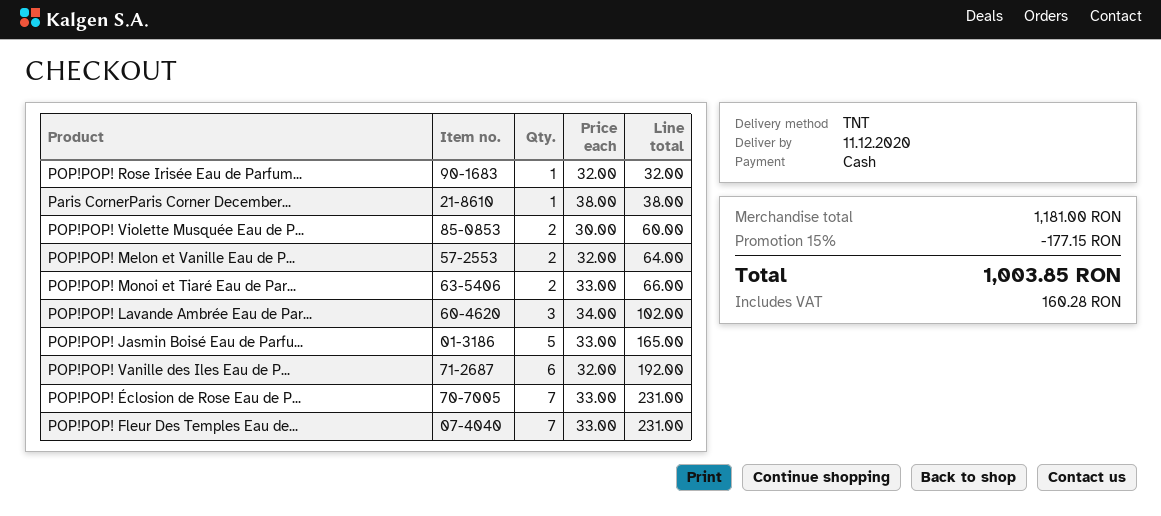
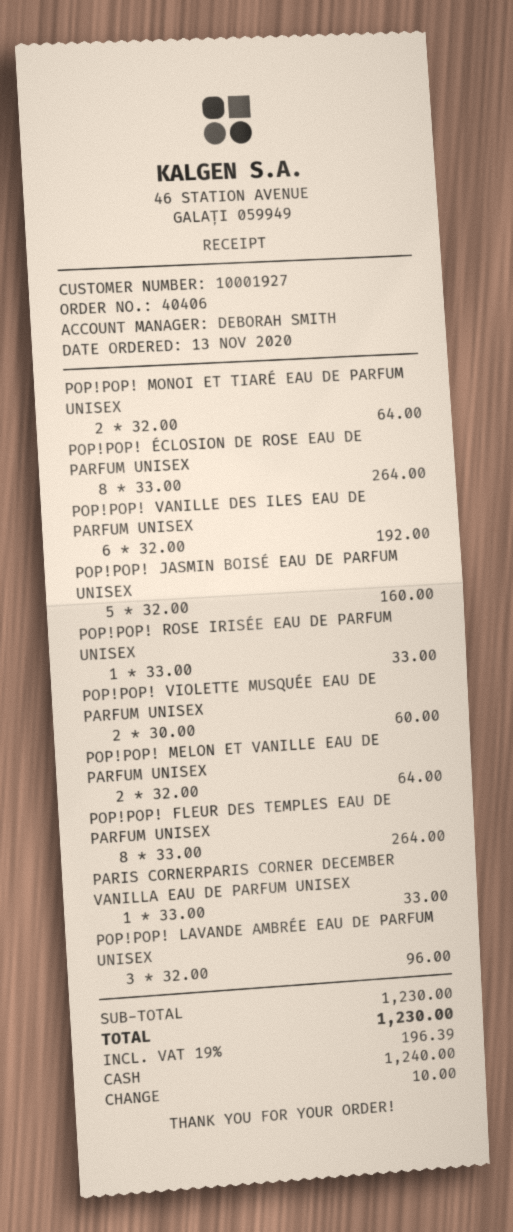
POP!POP! Rose Irisée Eau de Parfum...: 1 x 32.00 = 32.00 -> 1 x 33.00 = 33.00
Paris CornerParis Corner December...: 1 x 38.00 = 38.00 -> 1 x 33.00 = 33.00
POP!POP! Monoi et Tiaré Eau de Par...: 2 x 33.00 = 66.00 -> 2 x 32.00 = 64.00
POP!POP! Lavande Ambrée Eau de Par...: 3 x 34.00 = 102.00 -> 3 x 32.00 = 96.00
POP!POP! Jasmin Boisé Eau de Parfu...: 5 x 33.00 = 165.00 -> 5 x 32.00 = 160.00
POP!POP! Éclosion de Rose Eau de P...: 7 x 33.00 = 231.00 -> 8 x 33.00 = 264.00
POP!POP! Fleur Des Temples Eau de...: 7 x 33.00 = 231.00 -> 8 x 33.00 = 264.00
subtotal: 1181.00 -> 1230.00
discount: 15% = 177.15 -> none
tax: 160.28 -> 196.39
total: 1003.85 -> 1230.00

